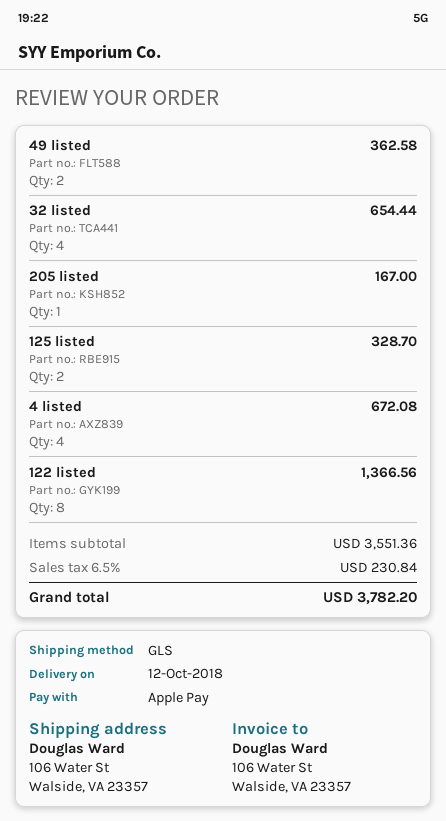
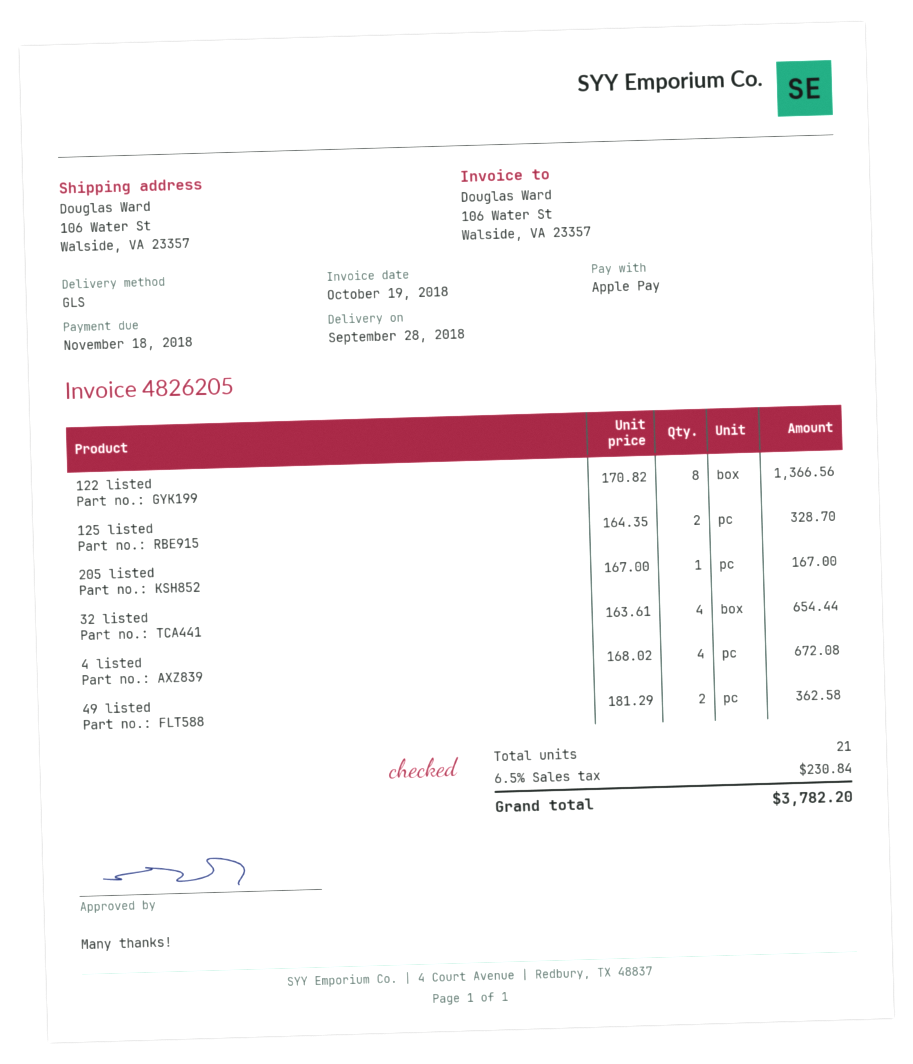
delivery date: 2018-10-12 -> 2018-09-28

